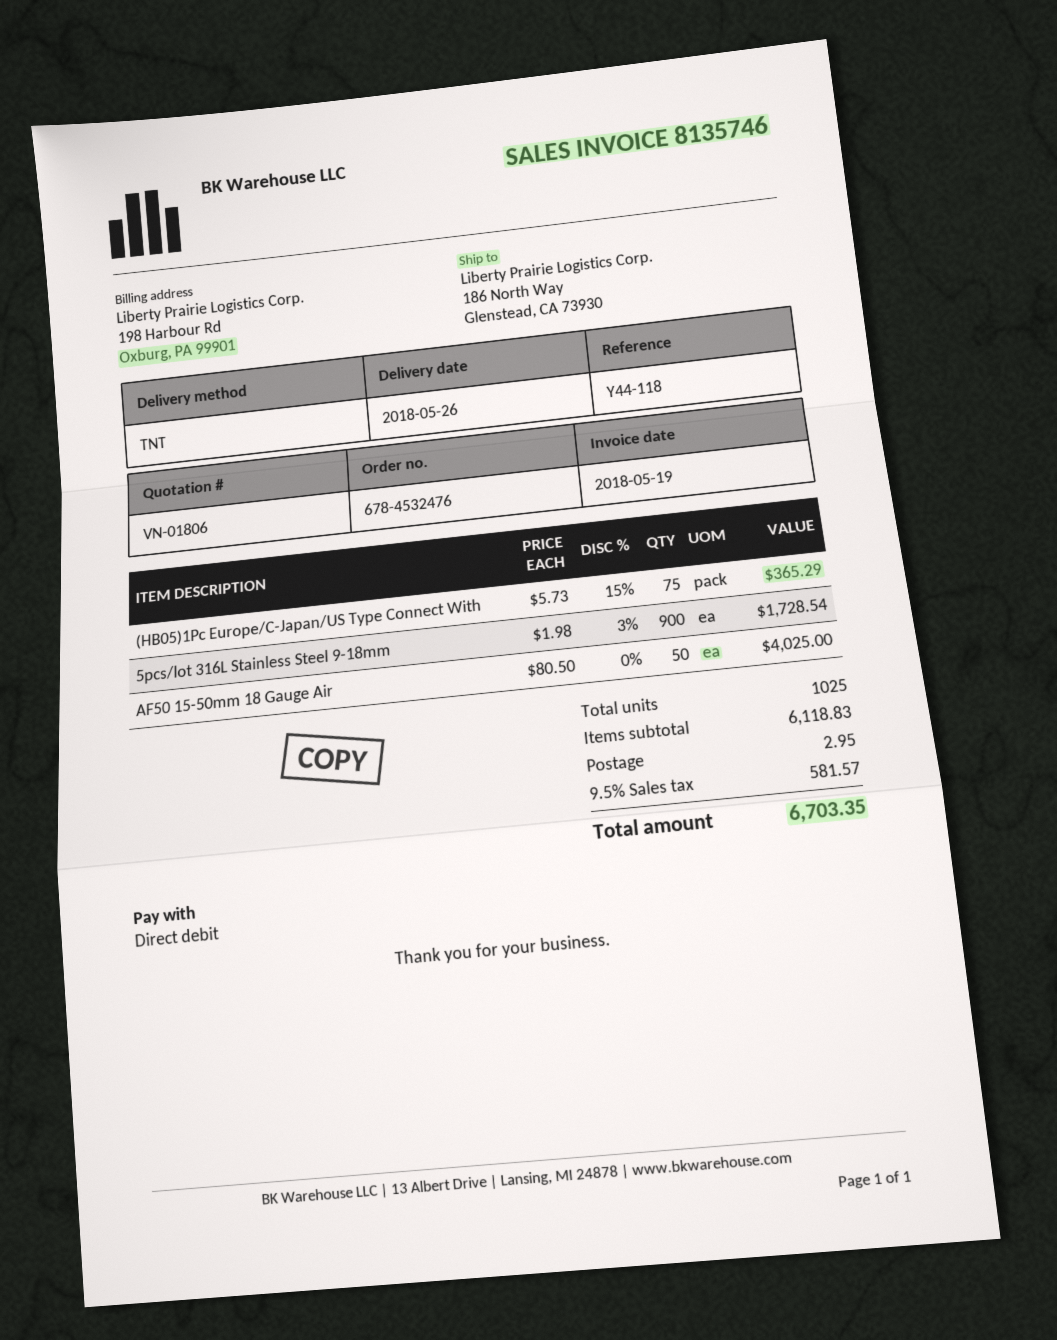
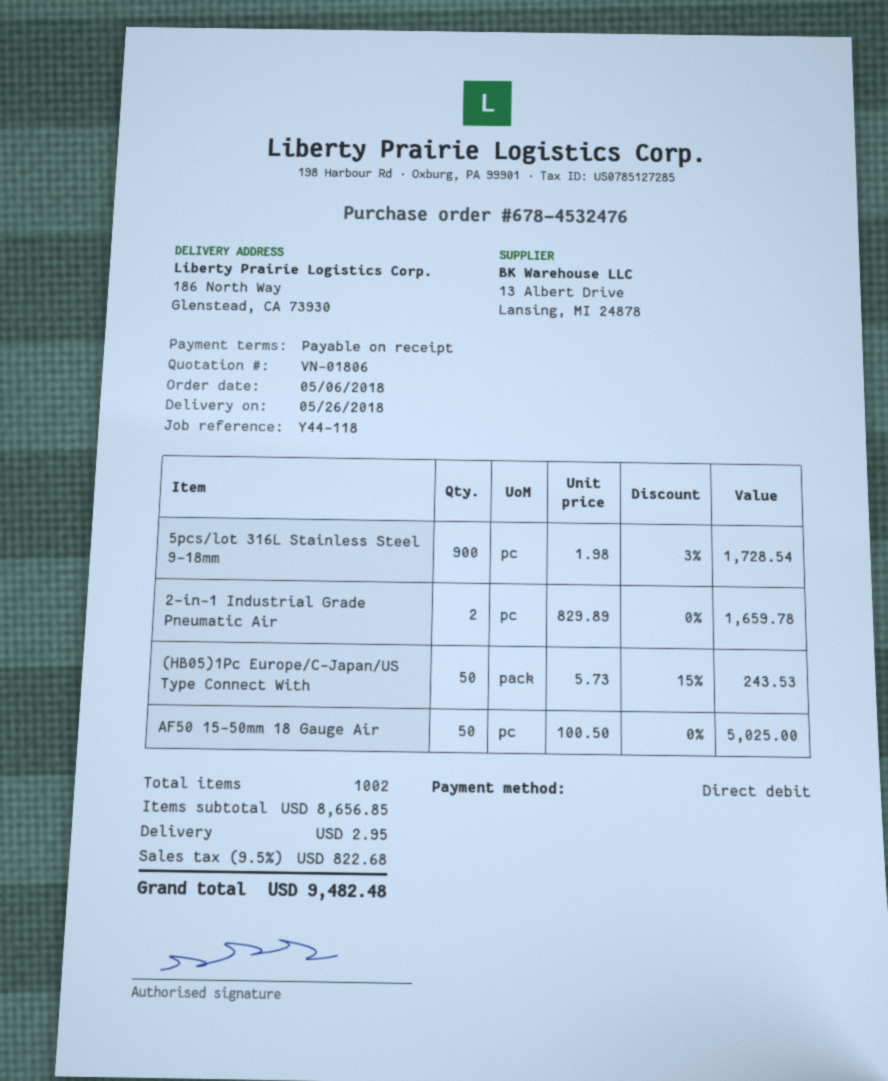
(HB05)1Pc Europe/C-Japan/US Type Connect With: 75 x 5.73 - 15% = 365.29 -> 50 x 5.73 - 15% = 243.53
AF50 15-50mm 18 Gauge Air: 50 x 80.50 = 4025.00 -> 50 x 100.50 = 5025.00
2-in-1 Industrial Grade Pneumatic Air: none -> 2 x 829.89 = 1659.78
total quantity: 1025 -> 1002
subtotal: 6118.83 -> 8656.85
tax: 9.5% = 581.57 -> 9.5% = 822.68
total: 6703.35 -> 9482.48

